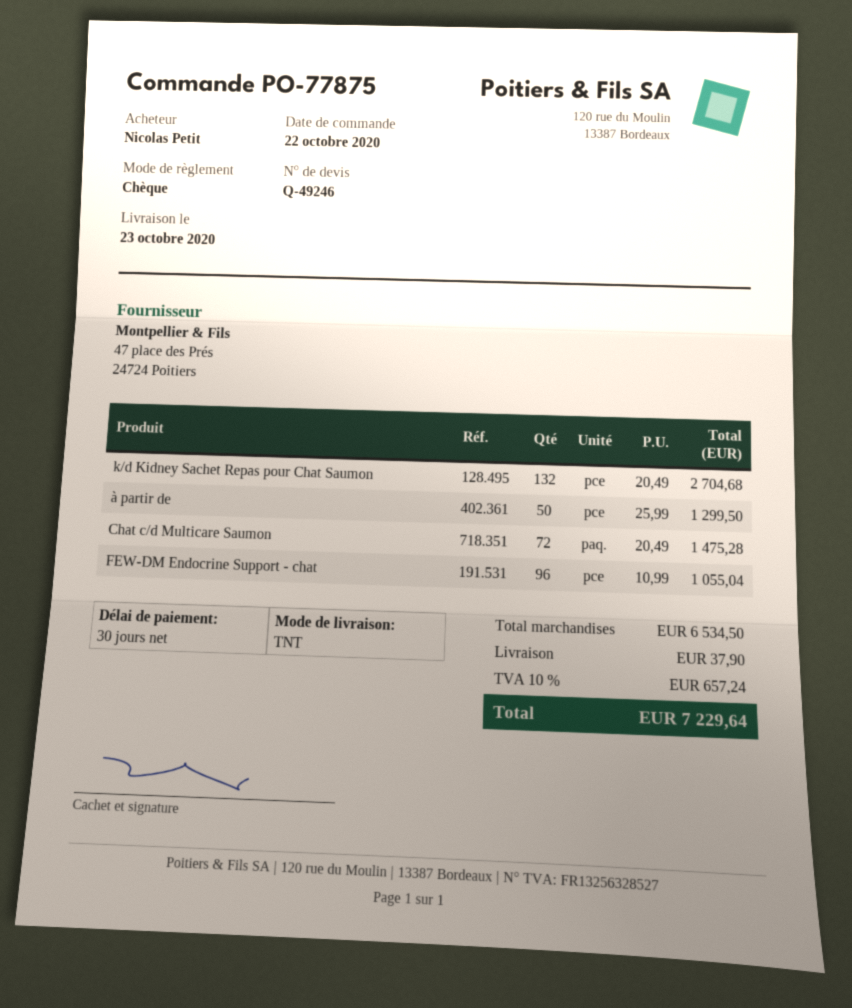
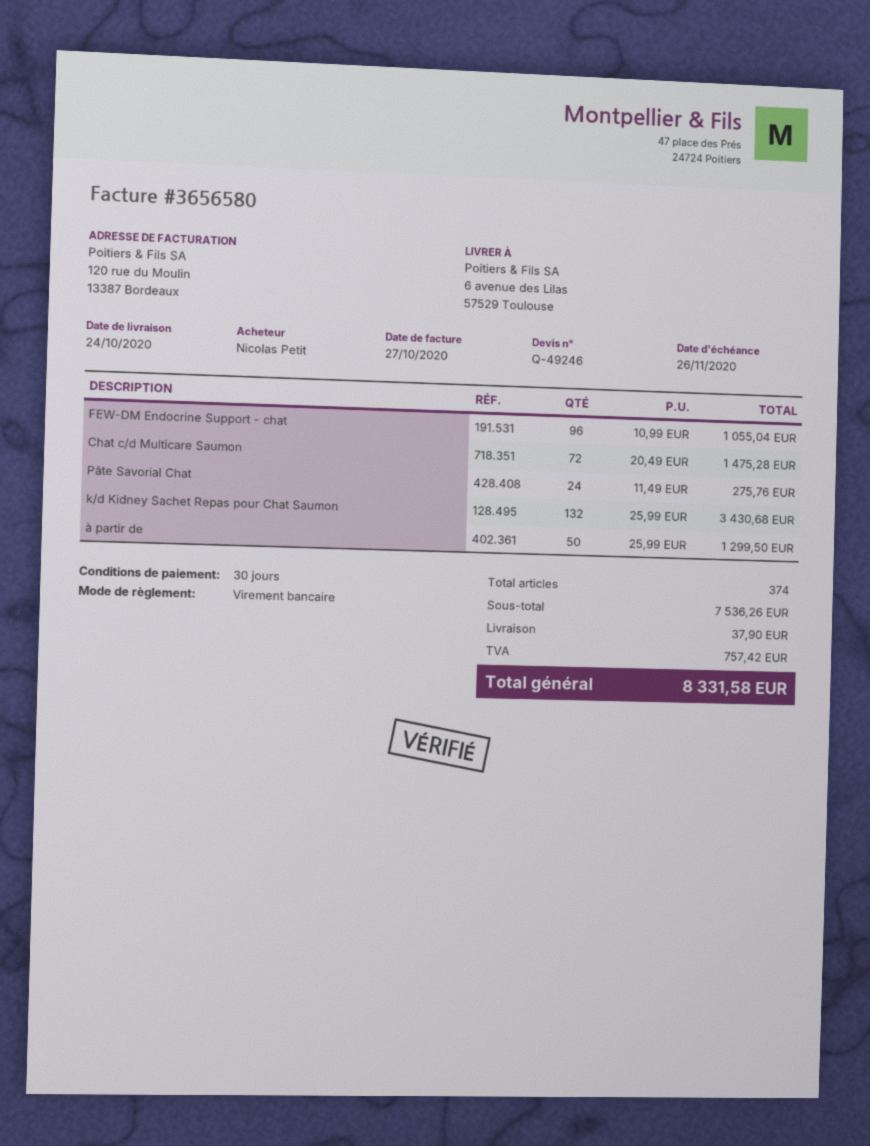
delivery date: 2020-10-23 -> 2020-10-24
payment method: cheque -> bank transfer
k/d Kidney Sachet Repas pour Chat Saumon: 132 x 20.49 = 2704.68 -> 132 x 25.99 = 3430.68
Pâte Savorial Chat: none -> 24 x 11.49 = 275.76
subtotal: 6534.50 -> 7536.26
tax: 657.24 -> 757.42
total: 7229.64 -> 8331.58

